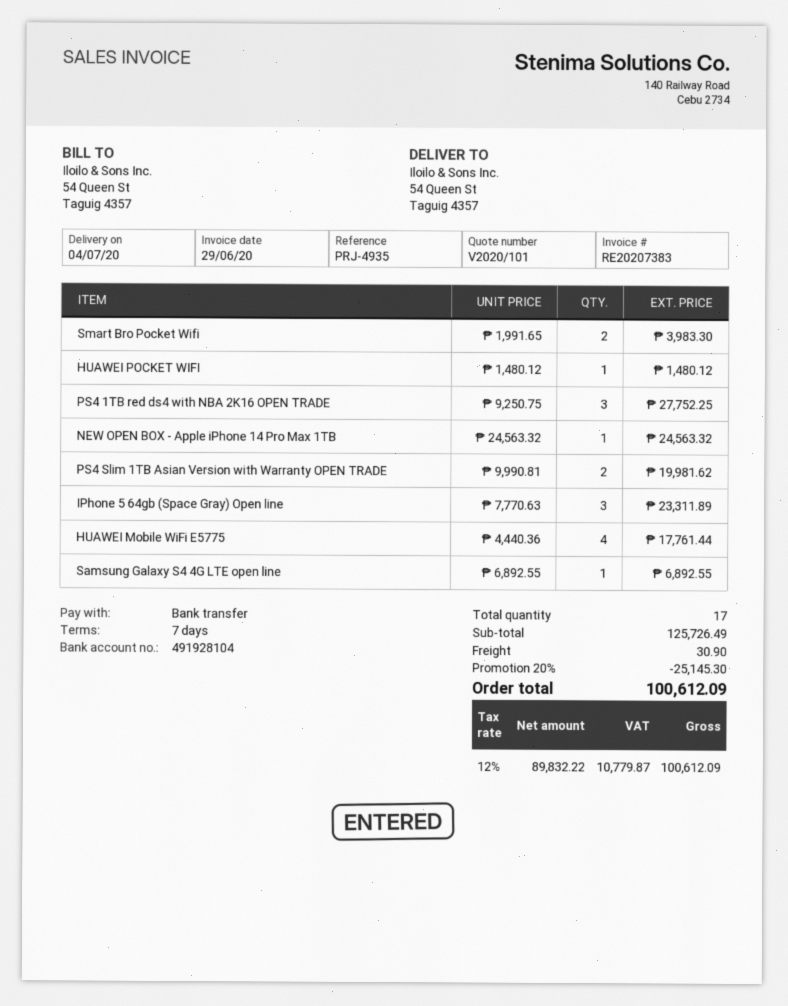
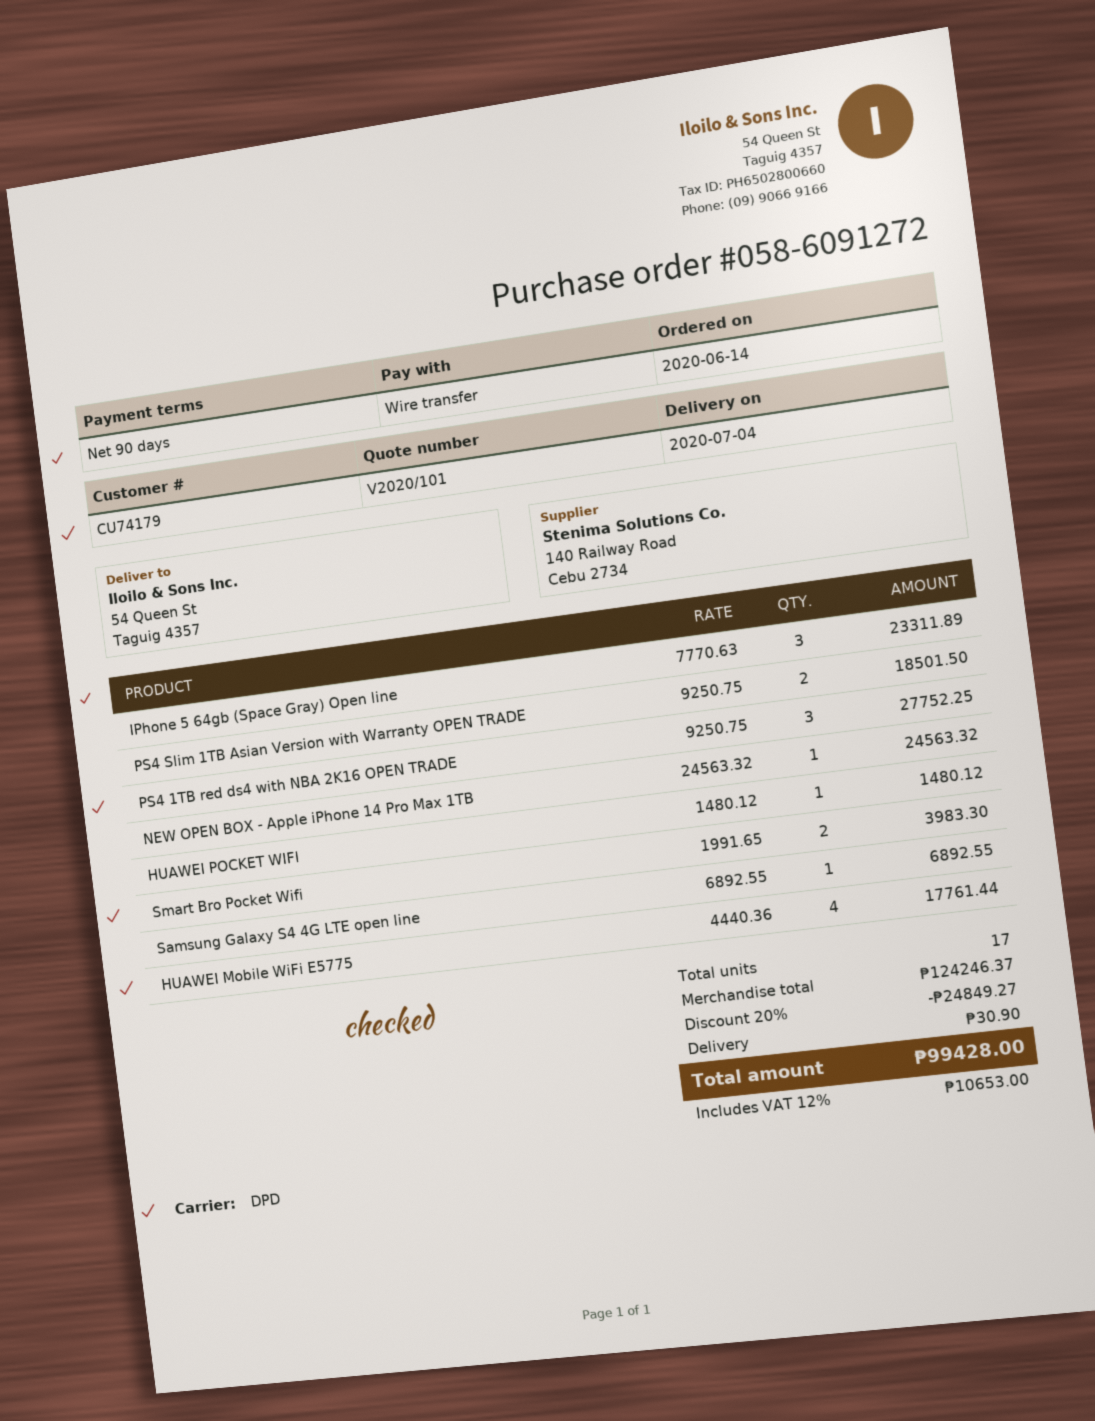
payment terms: 7 days -> 90 days
PS4 Slim 1TB Asian Version with Warranty OPEN TRADE: 2 x 9990.81 = 19981.62 -> 2 x 9250.75 = 18501.50
subtotal: 125726.49 -> 124246.37
discount: 20% = 25145.30 -> 20% = 24849.27
tax: 12% = 10779.87 -> 12% = 10653.00
total: 100612.09 -> 99428.00

